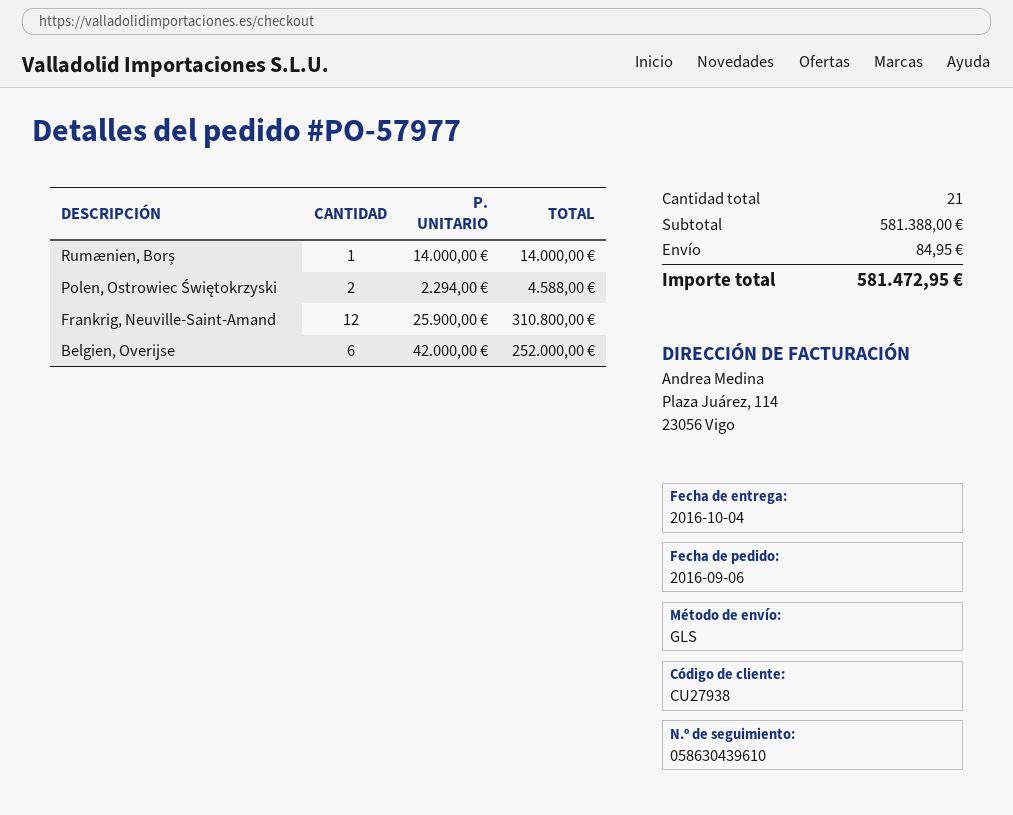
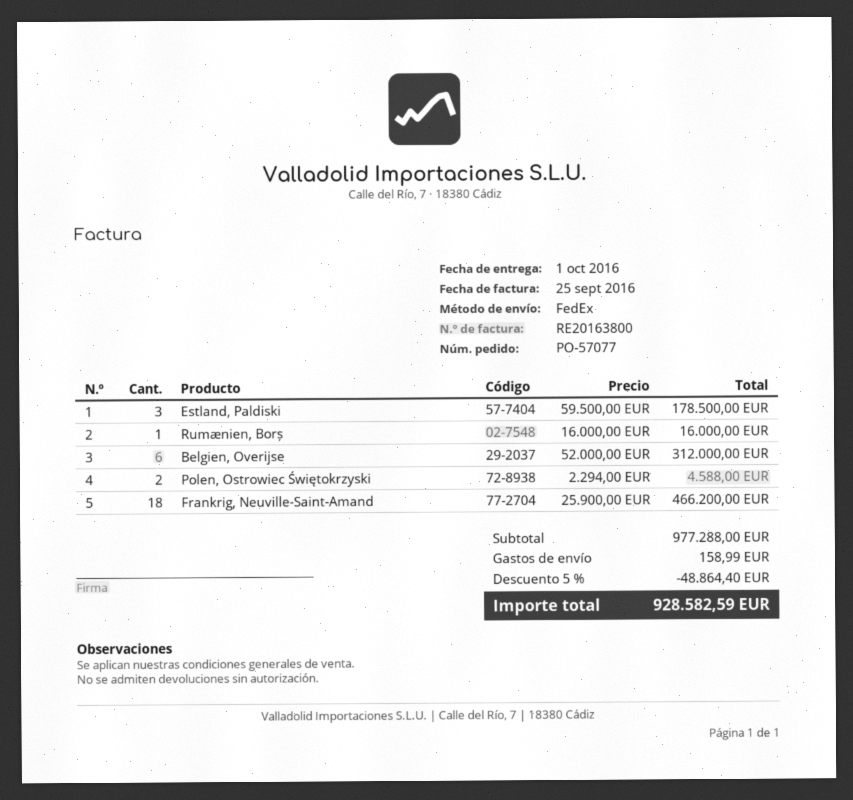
order number: PO-57977 -> PO-57077
delivery date: 2016-10-04 -> 2016-10-01
shipping method: GLS -> FedEx
Rumænien, Borș: 1 x 14000.00 = 14000.00 -> 1 x 16000.00 = 16000.00
Frankrig, Neuville-Saint-Amand: 12 x 25900.00 = 310800.00 -> 18 x 25900.00 = 466200.00
Belgien, Overijse: 6 x 42000.00 = 252000.00 -> 6 x 52000.00 = 312000.00
Estland, Paldiski: none -> 3 x 59500.00 = 178500.00
subtotal: 581388.00 -> 977288.00
discount: none -> 5% = 48864.40
shipping: 84.95 -> 158.99
total: 581472.95 -> 928582.59

